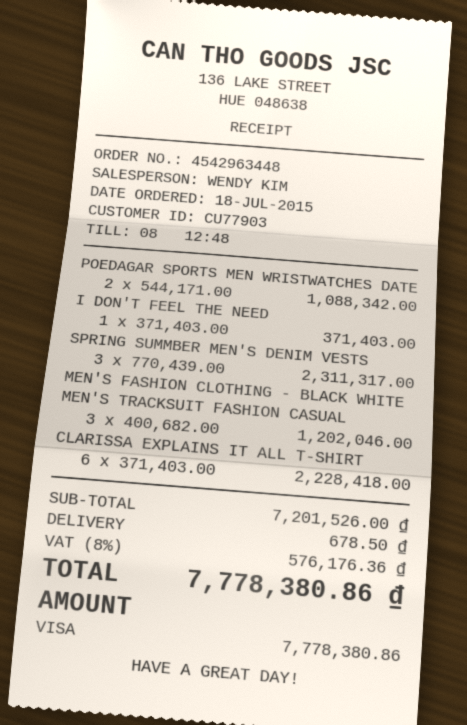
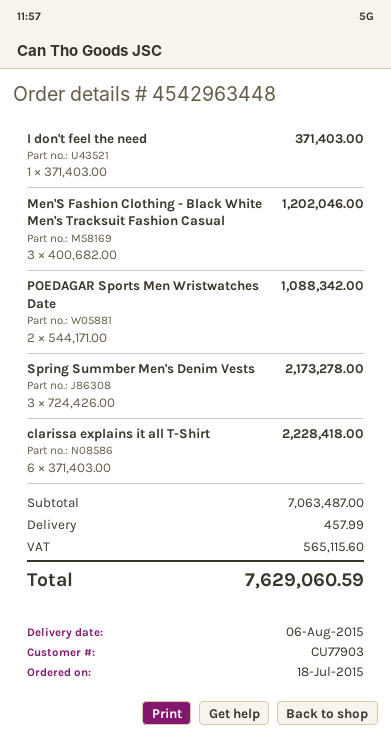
SPRING SUMMBER MEN'S DENIM VESTS: 3 x 770439.00 = 2311317.00 -> 3 x 724426.00 = 2173278.00
subtotal: 7201526.00 -> 7063487.00
shipping: 678.50 -> 457.99
tax: 576176.36 -> 565115.60
total: 7778380.86 -> 7629060.59

